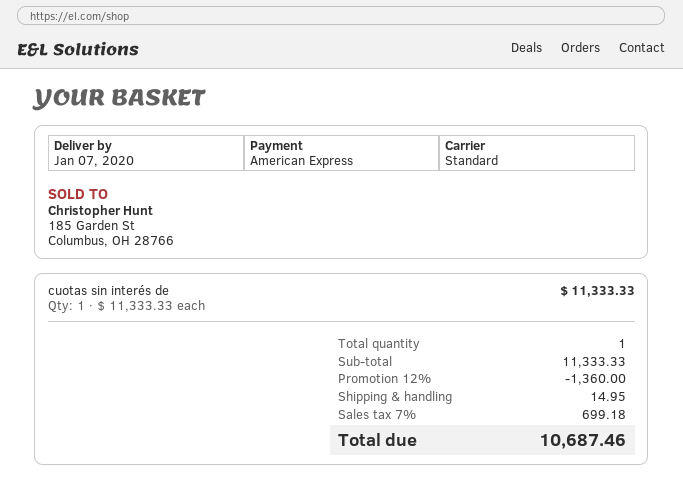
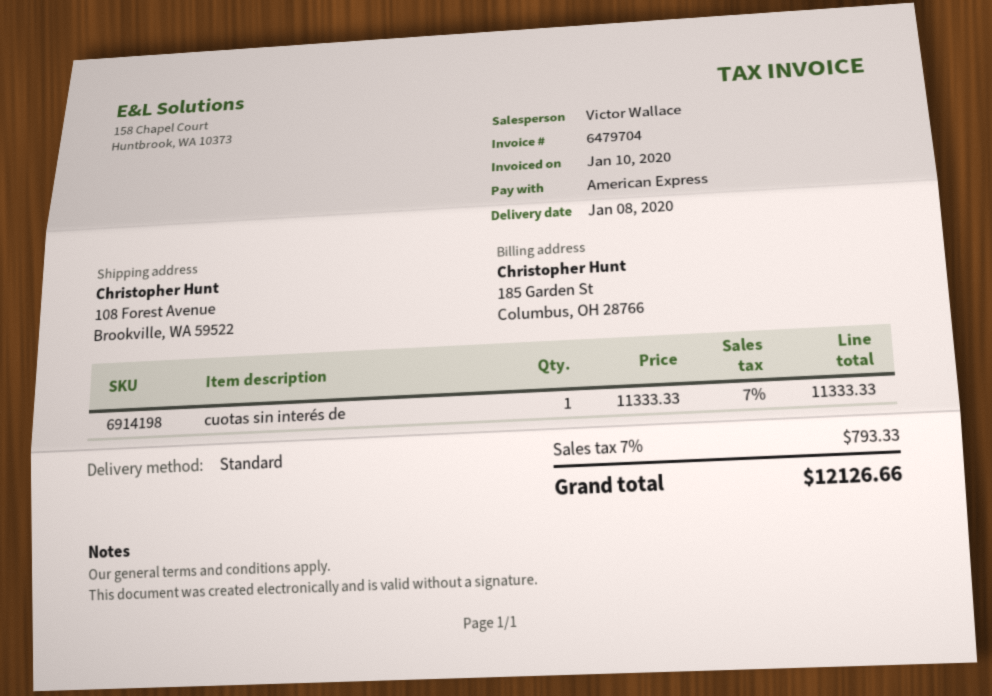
delivery date: 2020-01-07 -> 2020-01-08
discount: 12% = 1360.00 -> none
shipping: 14.95 -> none
tax: 7% = 699.18 -> 7% = 793.33
total: 10687.46 -> 12126.66

